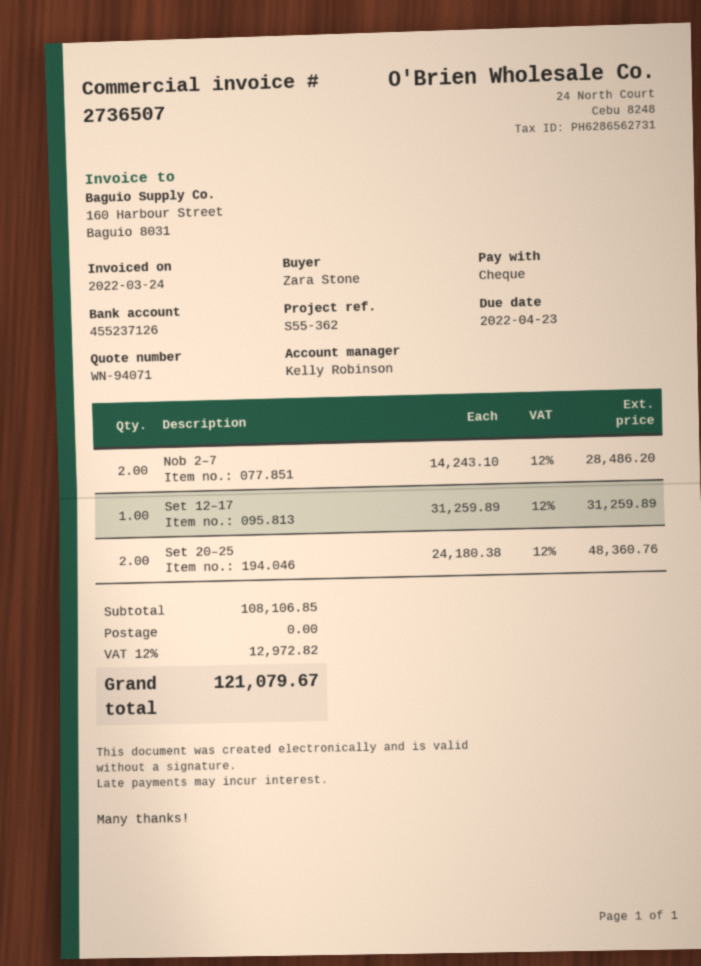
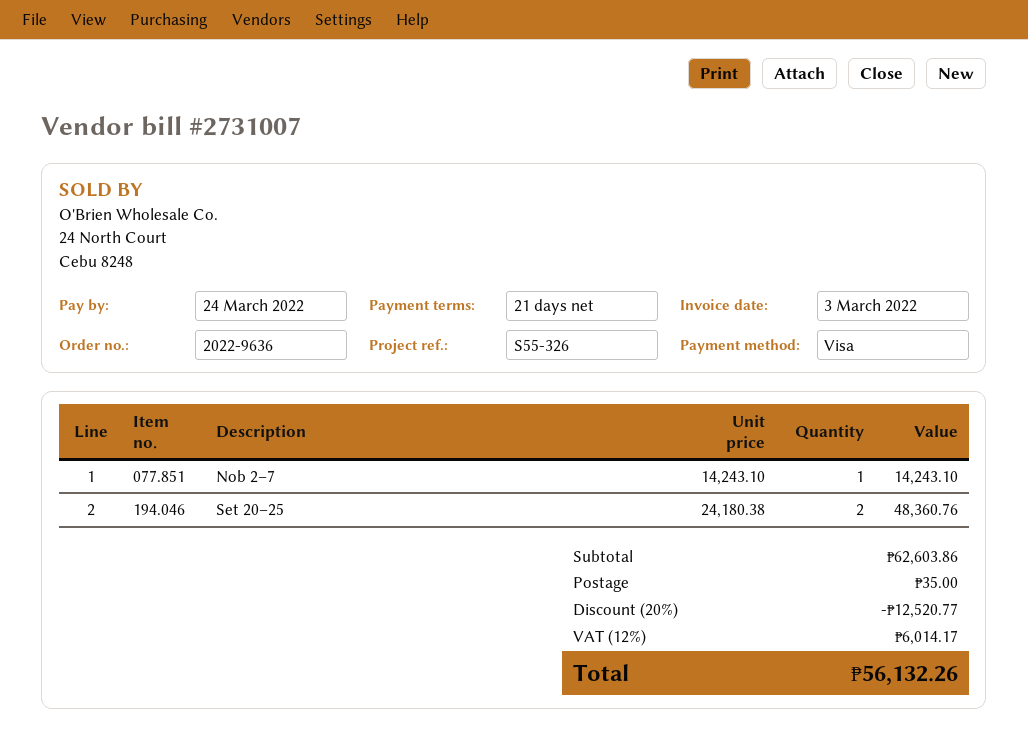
invoice number: 2736507 -> 2731007
invoice date: 2022-03-24 -> 2022-03-03
due date: 2022-04-23 -> 2022-03-24
reference: S55-362 -> S55-326
payment method: cheque -> Visa
Nob 2–7: 2 x 14243.10 = 28486.20 -> 1 x 14243.10 = 14243.10
Set 12–17: 1 x 31259.89 = 31259.89 -> none
subtotal: 108106.85 -> 62603.86
discount: none -> 20% = 12520.77
shipping: 0.00 -> 35.00
tax: 12% = 12972.82 -> 12% = 6014.17
total: 121079.67 -> 56132.26

